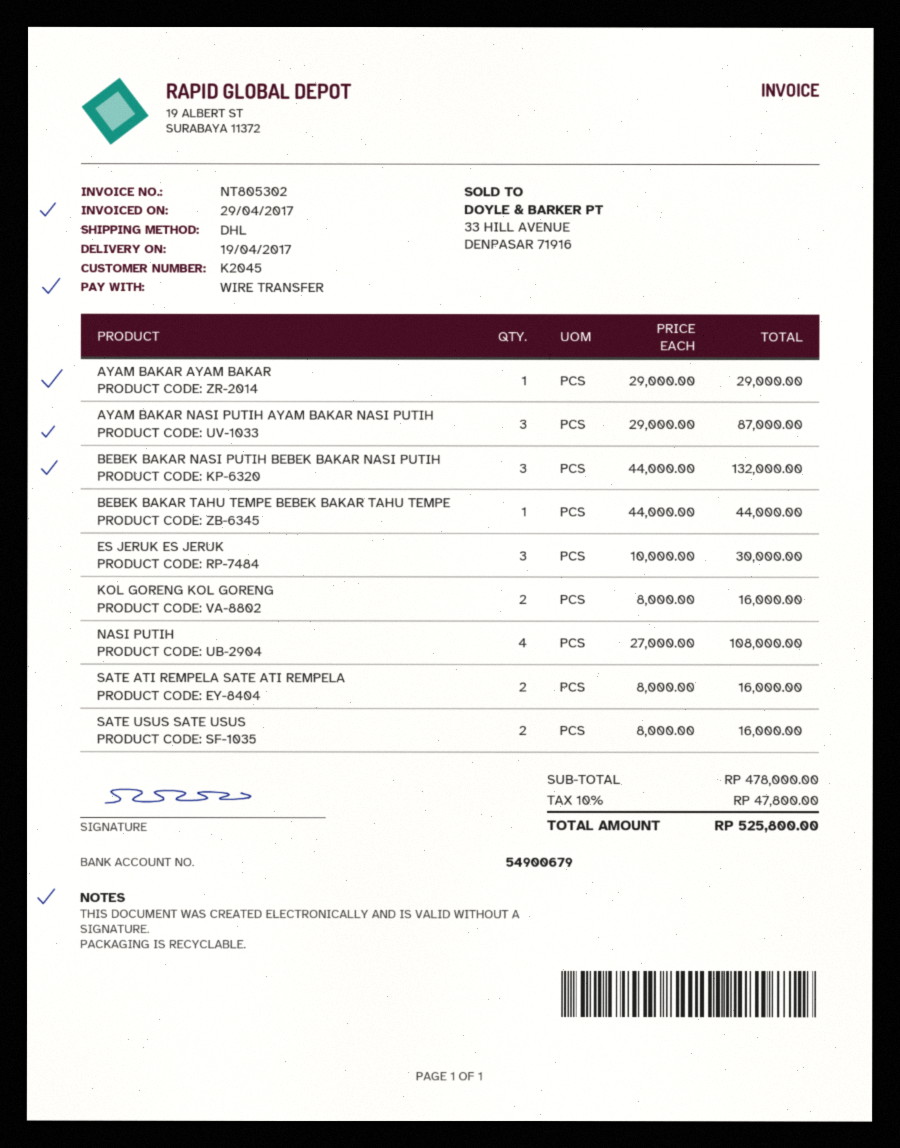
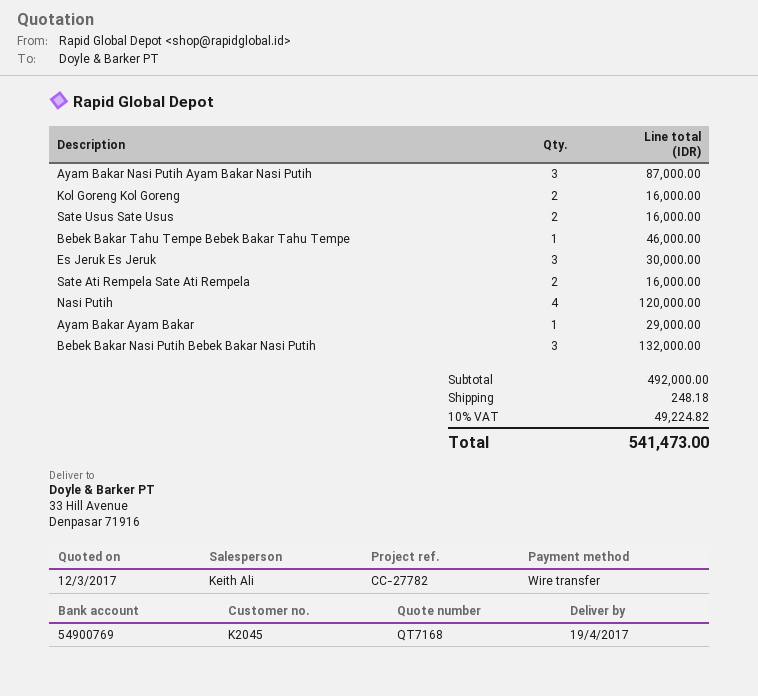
bank account: 54900679 -> 54900769
BEBEK BAKAR TAHU TEMPE BEBEK BAKAR TAHU TEMPE: 1 for 44000.00 -> 1 for 46000.00
NASI PUTIH: 4 for 108000.00 -> 4 for 120000.00
subtotal: 478000.00 -> 492000.00
shipping: none -> 248.18
tax: 10% = 47800.00 -> 10% = 49224.82
total: 525800.00 -> 541473.00

